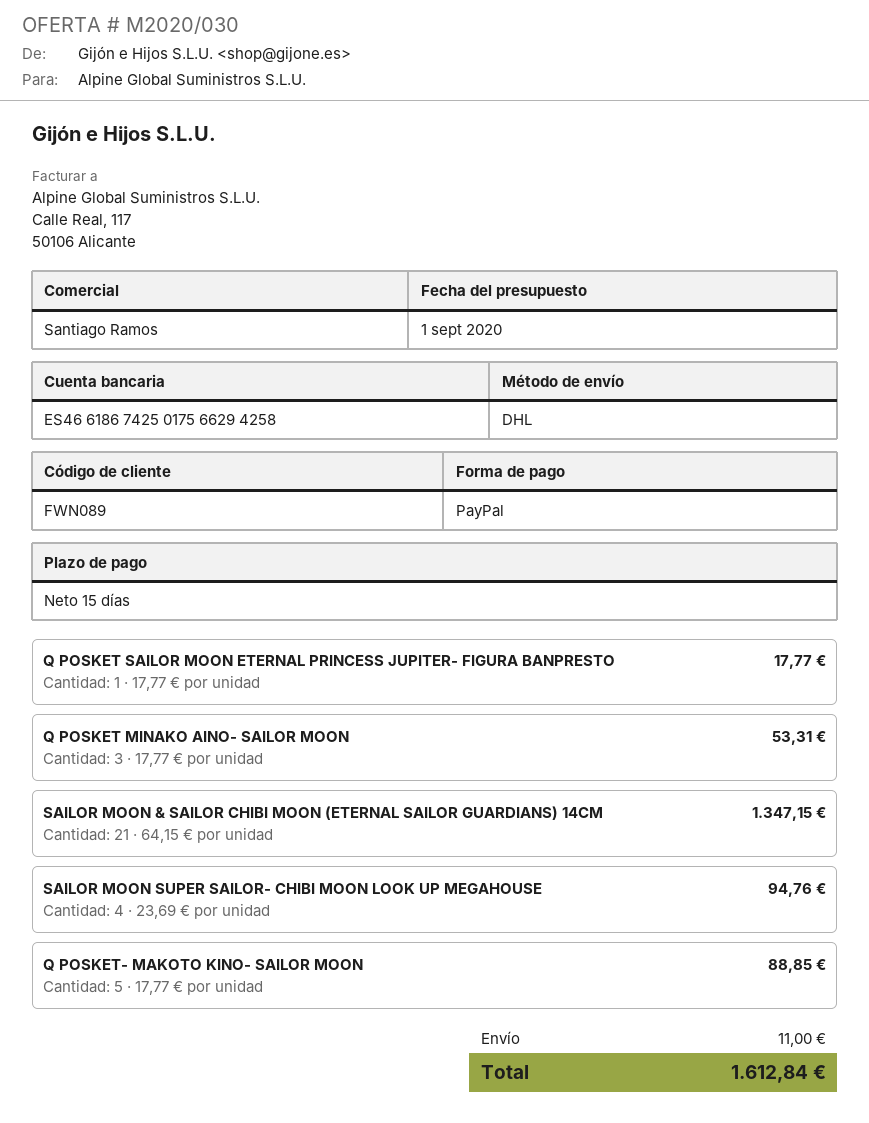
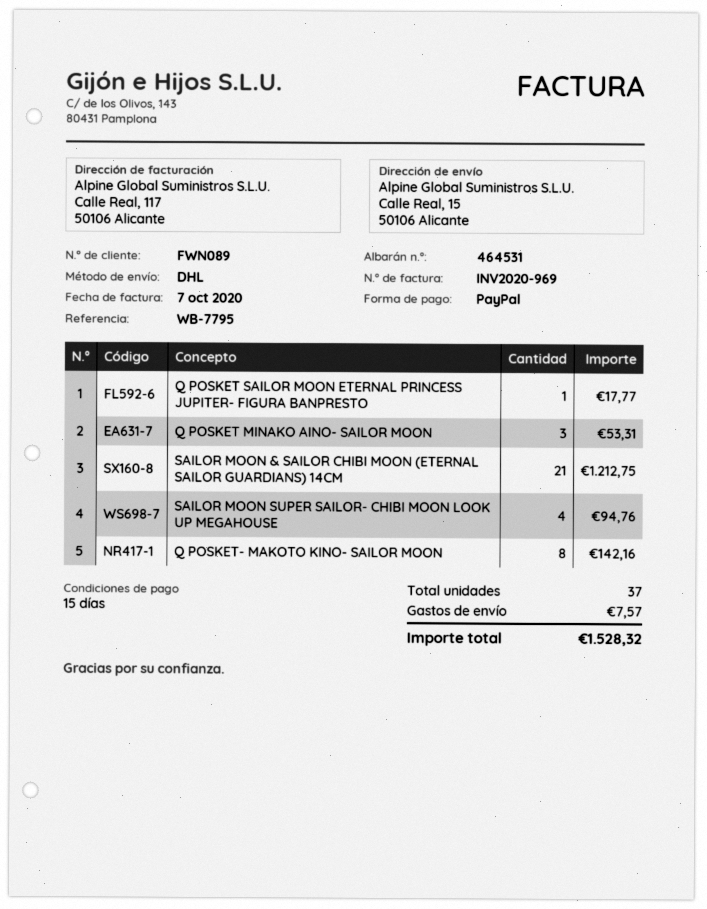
SAILOR MOON & SAILOR CHIBI MOON (ETERNAL SAILOR GUARDIANS) 14CM: 21 for 1347.15 -> 21 for 1212.75
Q POSKET- MAKOTO KINO- SAILOR MOON: 5 for 88.85 -> 8 for 142.16
shipping: 11.00 -> 7.57
total: 1612.84 -> 1528.32

